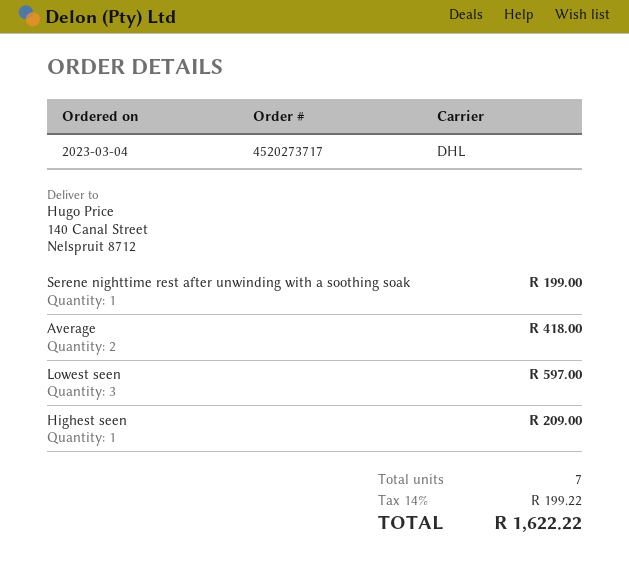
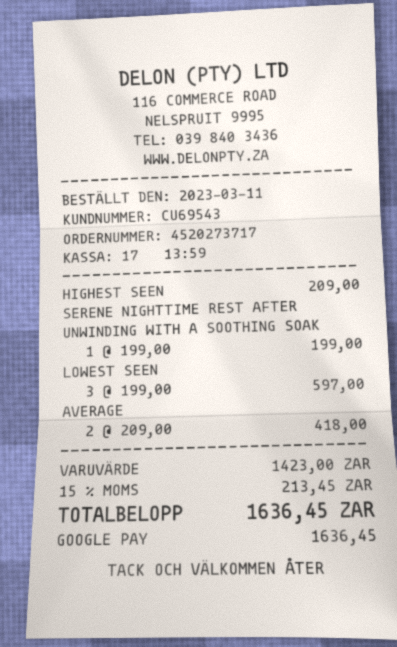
order date: 2023-03-04 -> 2023-03-11
tax: 14% = 199.22 -> 15% = 213.45
total: 1622.22 -> 1636.45

